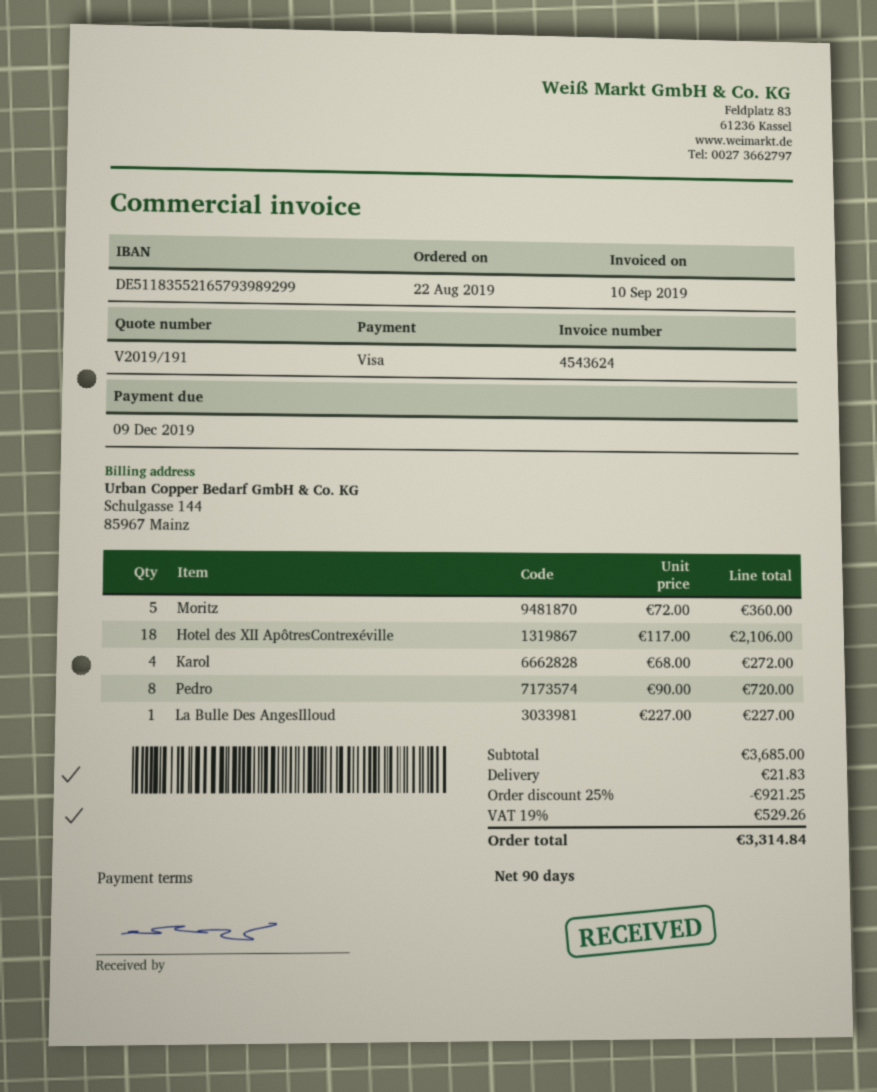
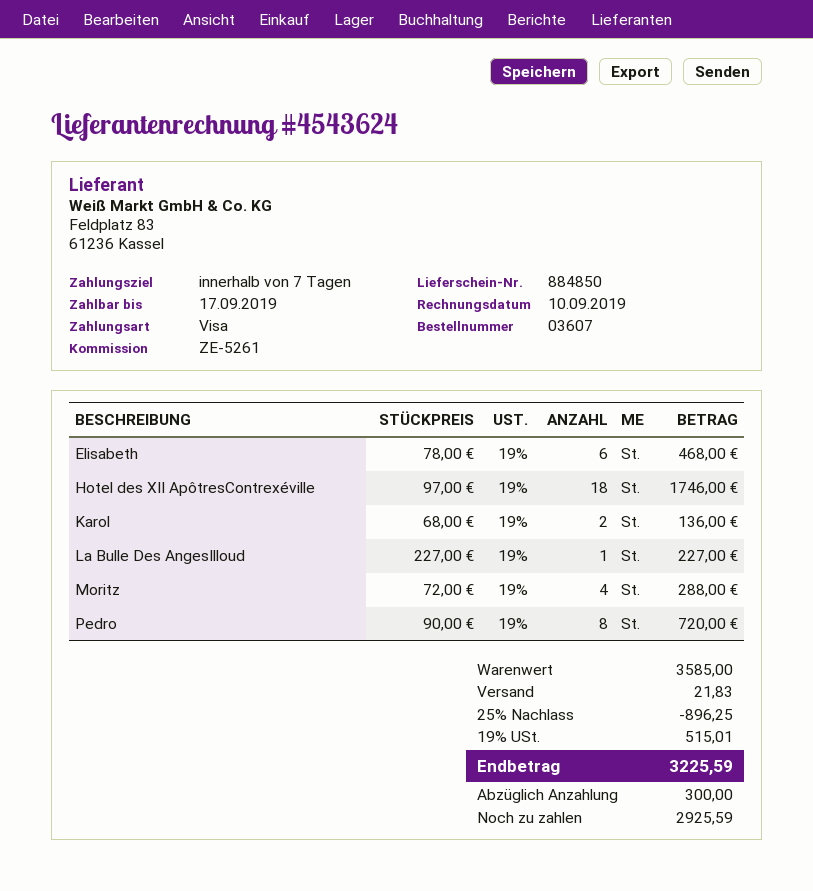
payment terms: 90 days -> 7 days
due date: 2019-12-09 -> 2019-09-17
Moritz: 5 x 72.00 = 360.00 -> 4 x 72.00 = 288.00
Hotel des XII ApôtresContrexéville: 18 x 117.00 = 2106.00 -> 18 x 97.00 = 1746.00
Karol: 4 x 68.00 = 272.00 -> 2 x 68.00 = 136.00
Elisabeth: none -> 6 x 78.00 = 468.00
subtotal: 3685.00 -> 3585.00
discount: 25% = 921.25 -> 25% = 896.25
tax: 19% = 529.26 -> 19% = 515.01
total: 3314.84 -> 3225.59

